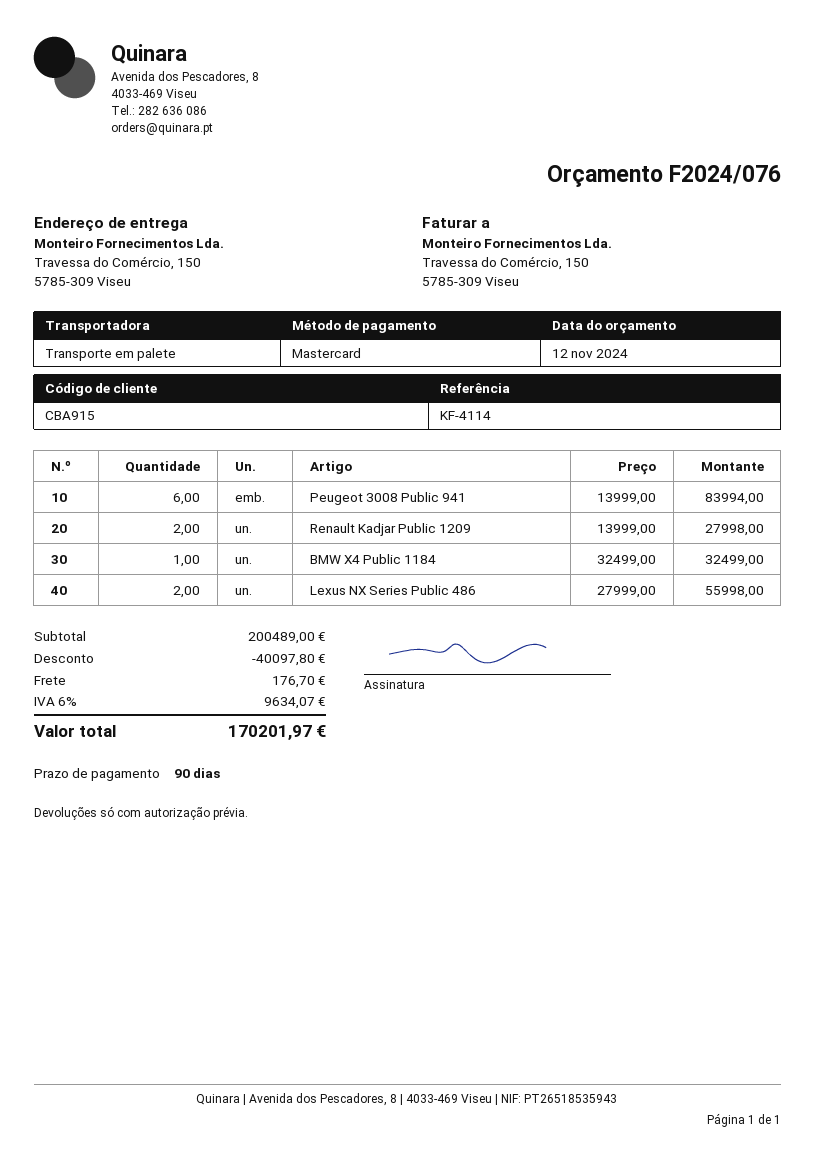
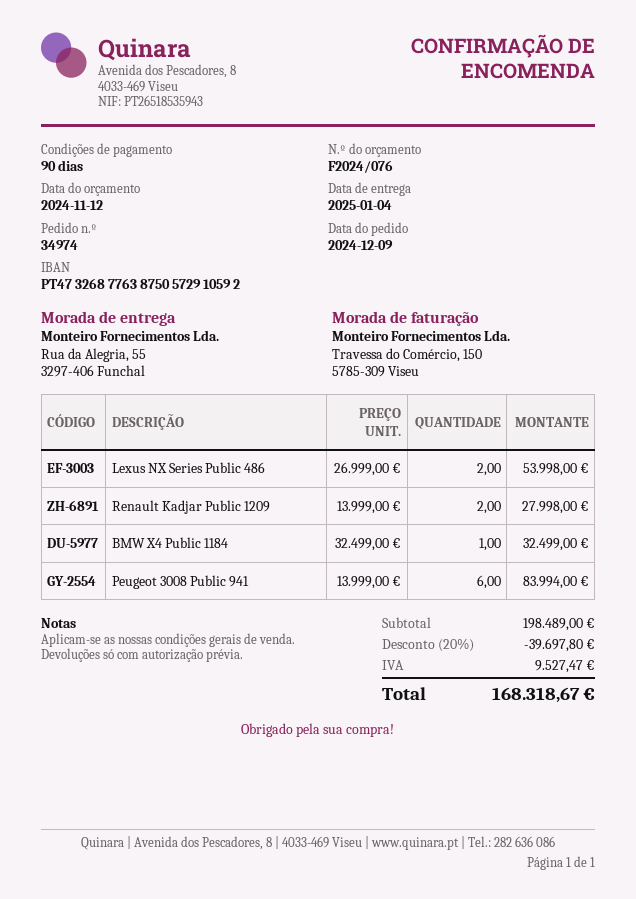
ship to: Travessa do Comércio, 150, 5785-309 Viseu -> Rua da Alegria, 55, 3297-406 Funchal
Lexus NX Series Public 486: 2 x 27999.00 = 55998.00 -> 2 x 26999.00 = 53998.00
subtotal: 200489.00 -> 198489.00
discount: 40097.80 -> 39697.80
shipping: 176.70 -> none
tax: 9634.07 -> 9527.47
total: 170201.97 -> 168318.67

